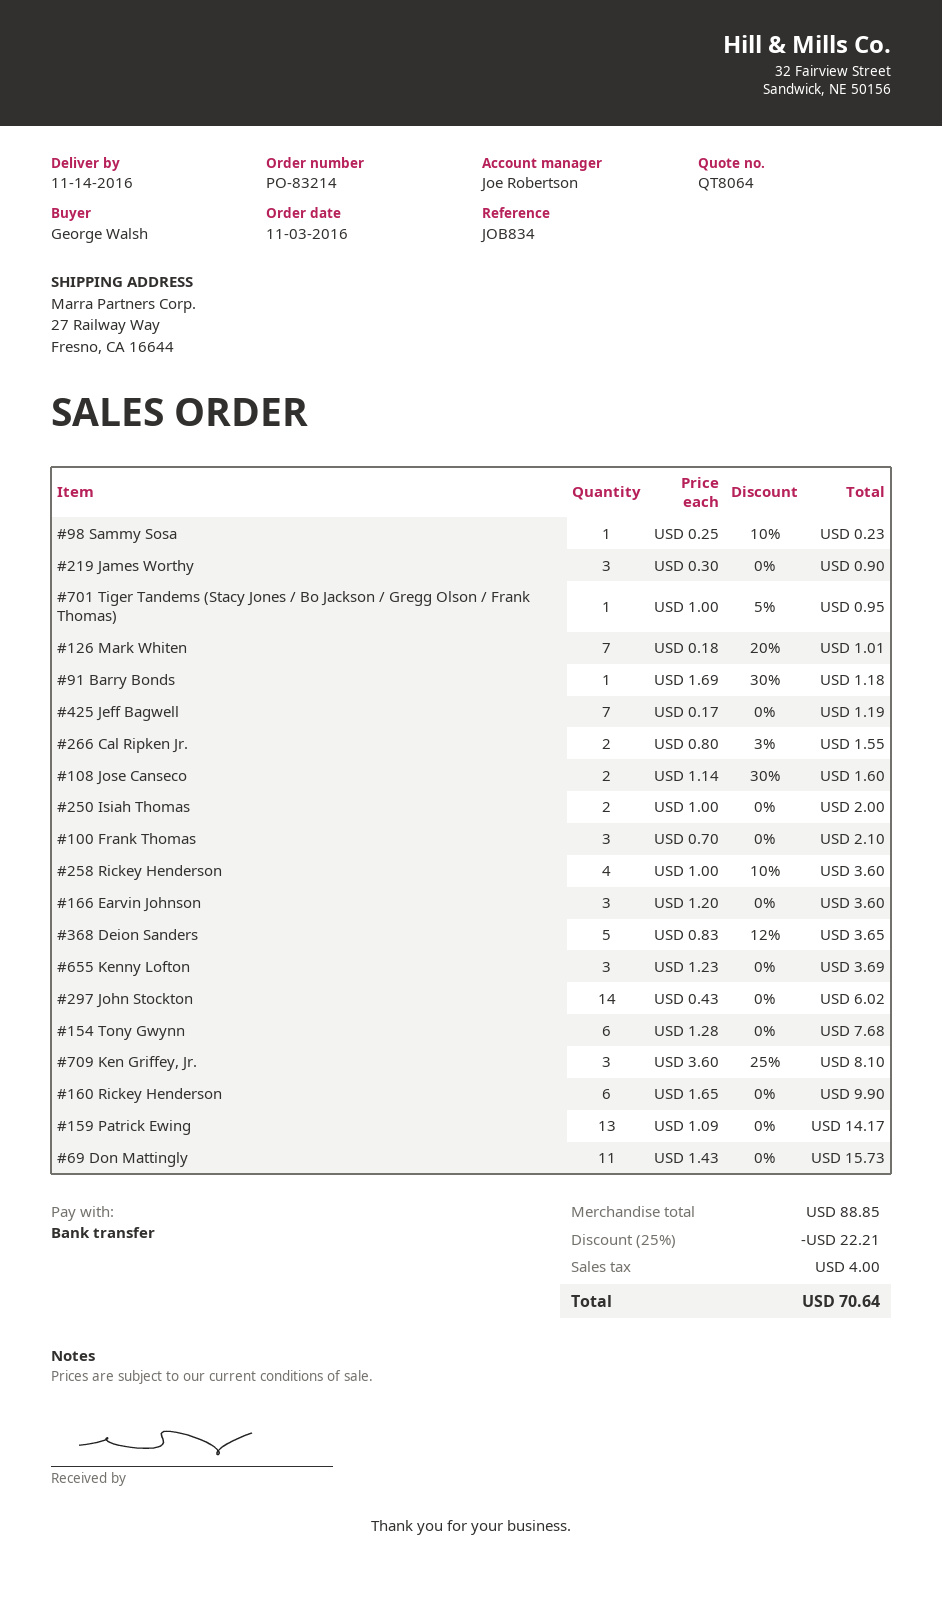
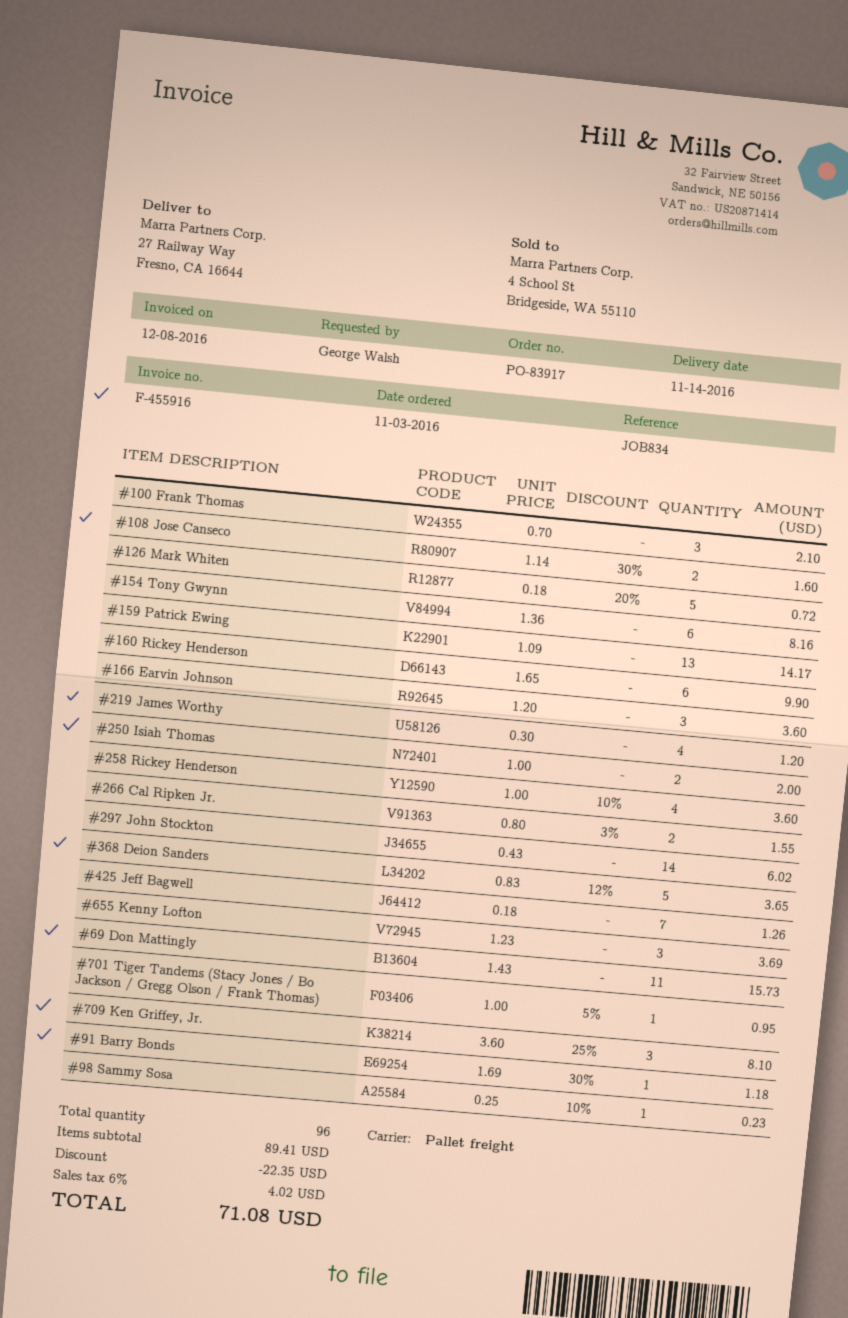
order number: PO-83214 -> PO-83917
#219 James Worthy: 3 x 0.30 = 0.90 -> 4 x 0.30 = 1.20
#126 Mark Whiten: 7 x 0.18 - 20% = 1.01 -> 5 x 0.18 - 20% = 0.72
#425 Jeff Bagwell: 7 x 0.17 = 1.19 -> 7 x 0.18 = 1.26
#154 Tony Gwynn: 6 x 1.28 = 7.68 -> 6 x 1.36 = 8.16
subtotal: 88.85 -> 89.41
discount: 22.21 -> 22.35
tax: 4.00 -> 4.02
total: 70.64 -> 71.08

